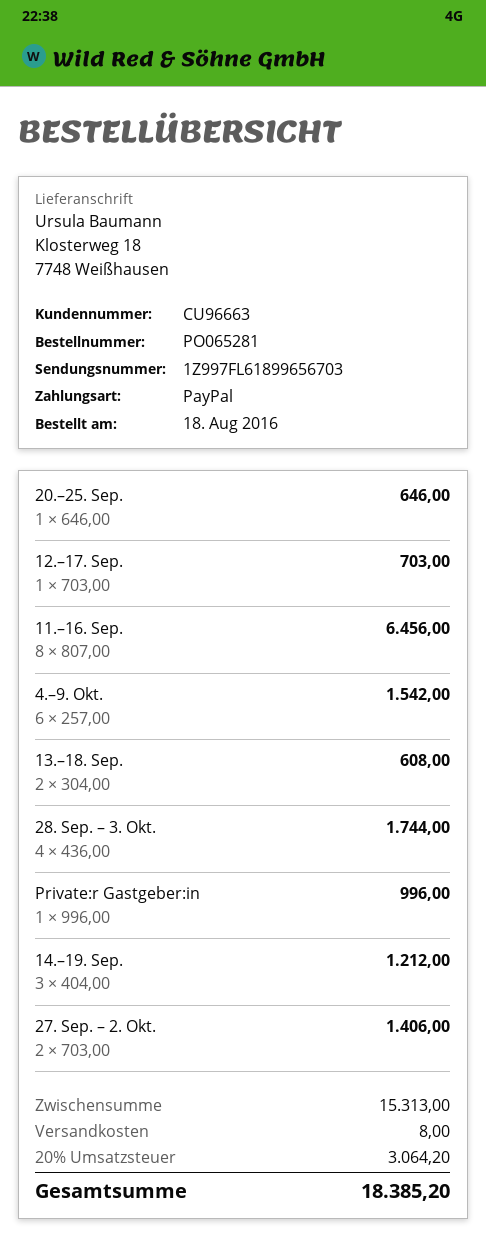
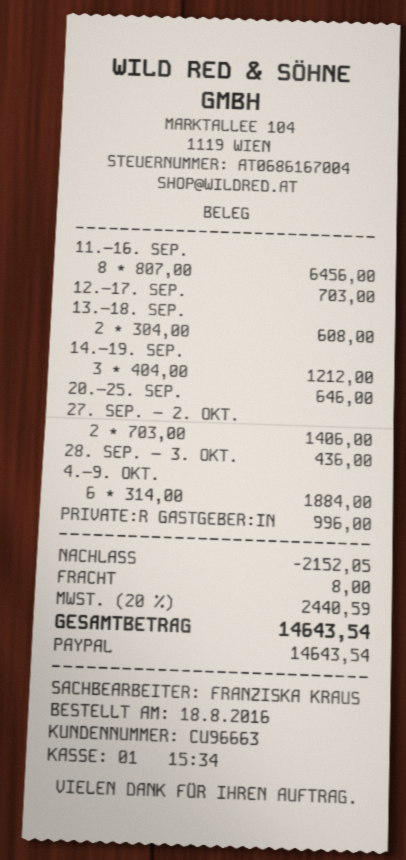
4.–9. Okt.: 6 x 257.00 = 1542.00 -> 6 x 314.00 = 1884.00
28. Sep. – 3. Okt.: 4 x 436.00 = 1744.00 -> 1 x 436.00 = 436.00
discount: none -> 2152.05
tax: 20% = 3064.20 -> 20% = 2440.59
total: 18385.20 -> 14643.54

